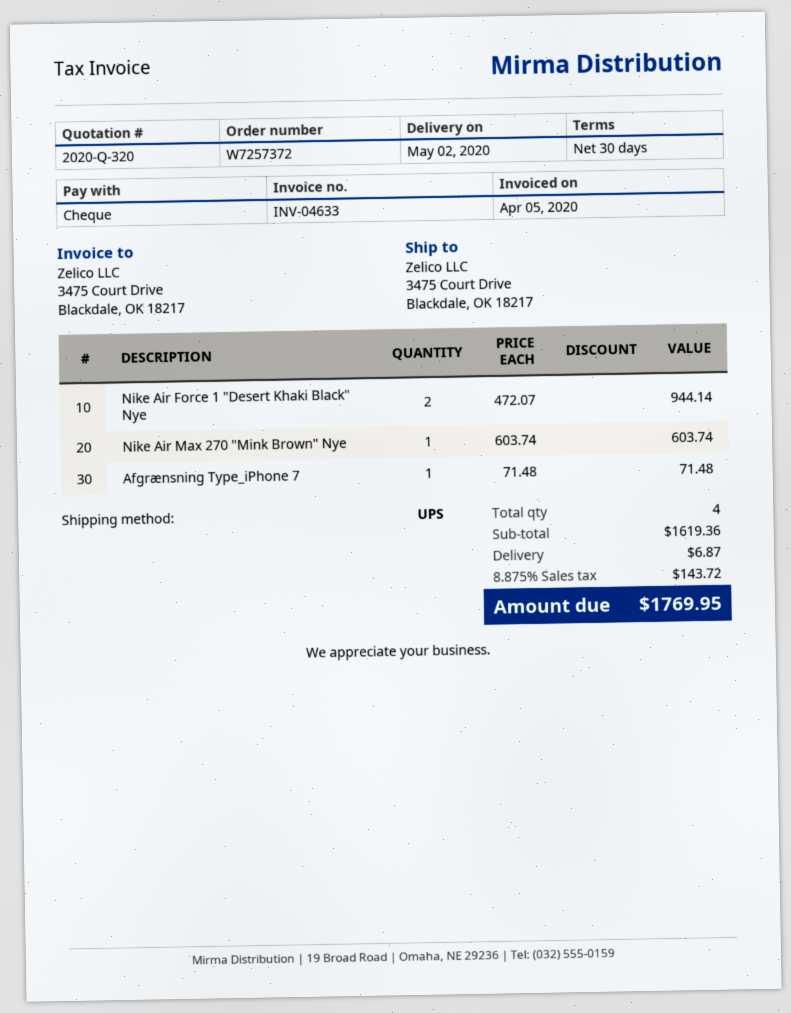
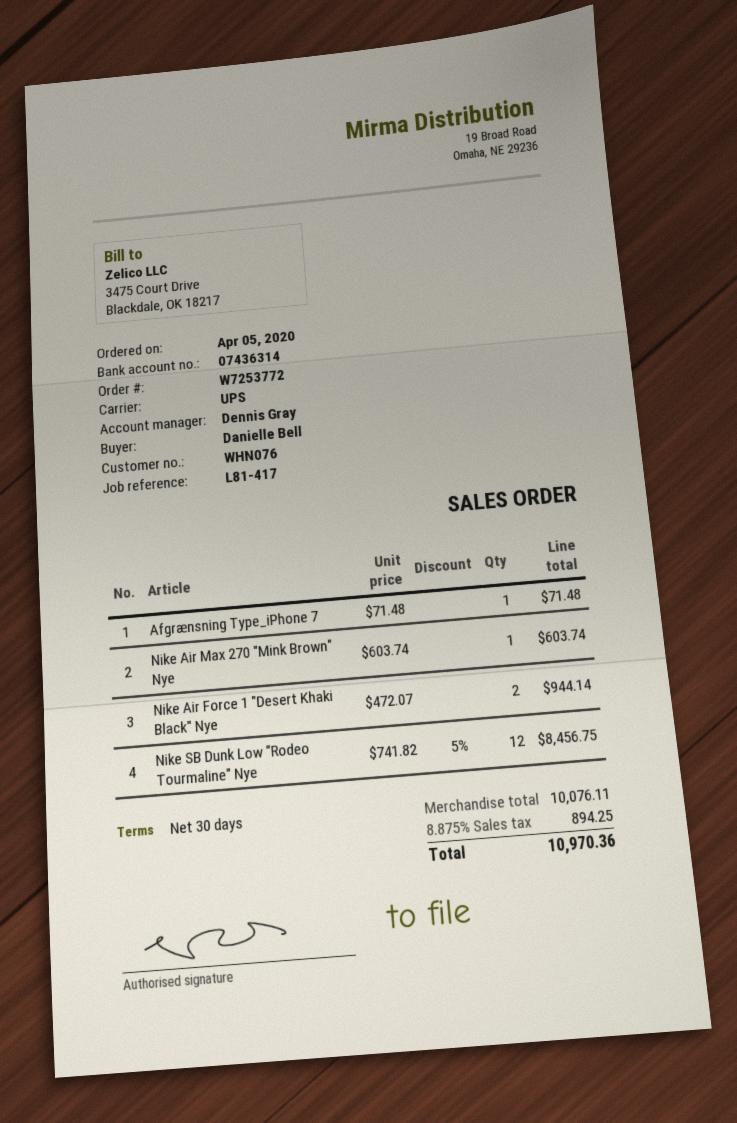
order number: W7257372 -> W7253772
Nike SB Dunk Low "Rodeo Tourmaline" Nye: none -> 12 x 741.82 - 5% = 8456.75
subtotal: 1619.36 -> 10076.11
shipping: 6.87 -> none
tax: 8.875% = 143.72 -> 8.875% = 894.25
total: 1769.95 -> 10970.36

